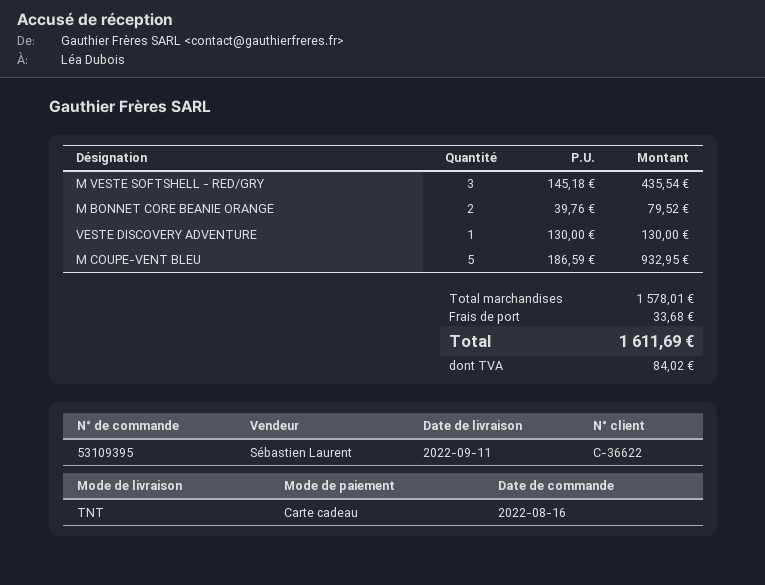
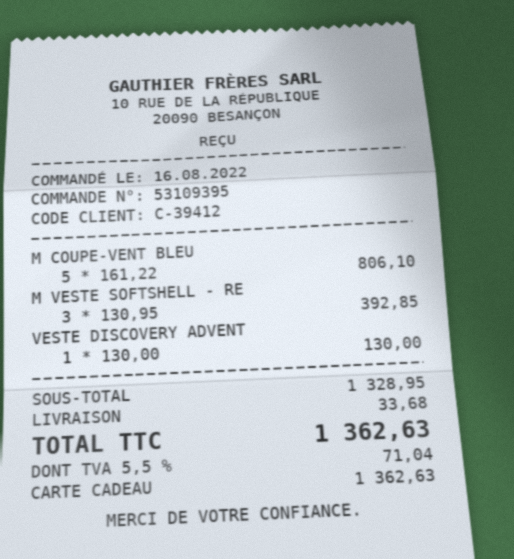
customer number: C-36622 -> C-39412
M VESTE SOFTSHELL - RED/GRY: 3 x 145.18 = 435.54 -> 3 x 130.95 = 392.85
M BONNET CORE BEANIE ORANGE: 2 x 39.76 = 79.52 -> none
M COUPE-VENT BLEU: 5 x 186.59 = 932.95 -> 5 x 161.22 = 806.10
subtotal: 1578.01 -> 1328.95
tax: 84.02 -> 71.04
total: 1611.69 -> 1362.63

